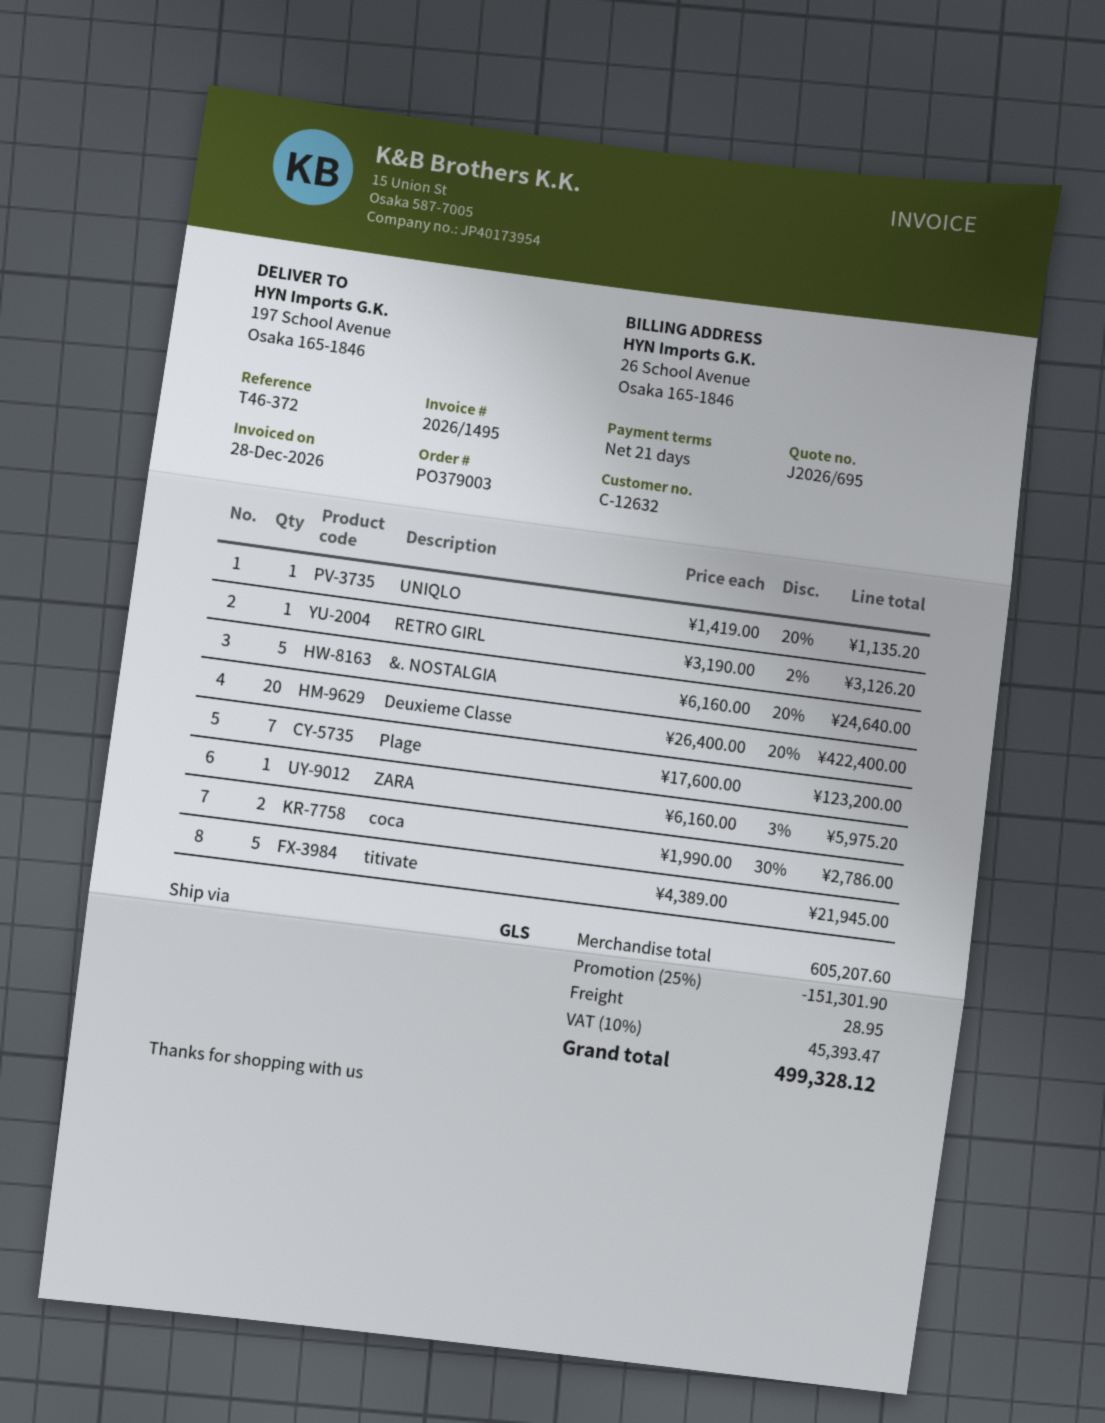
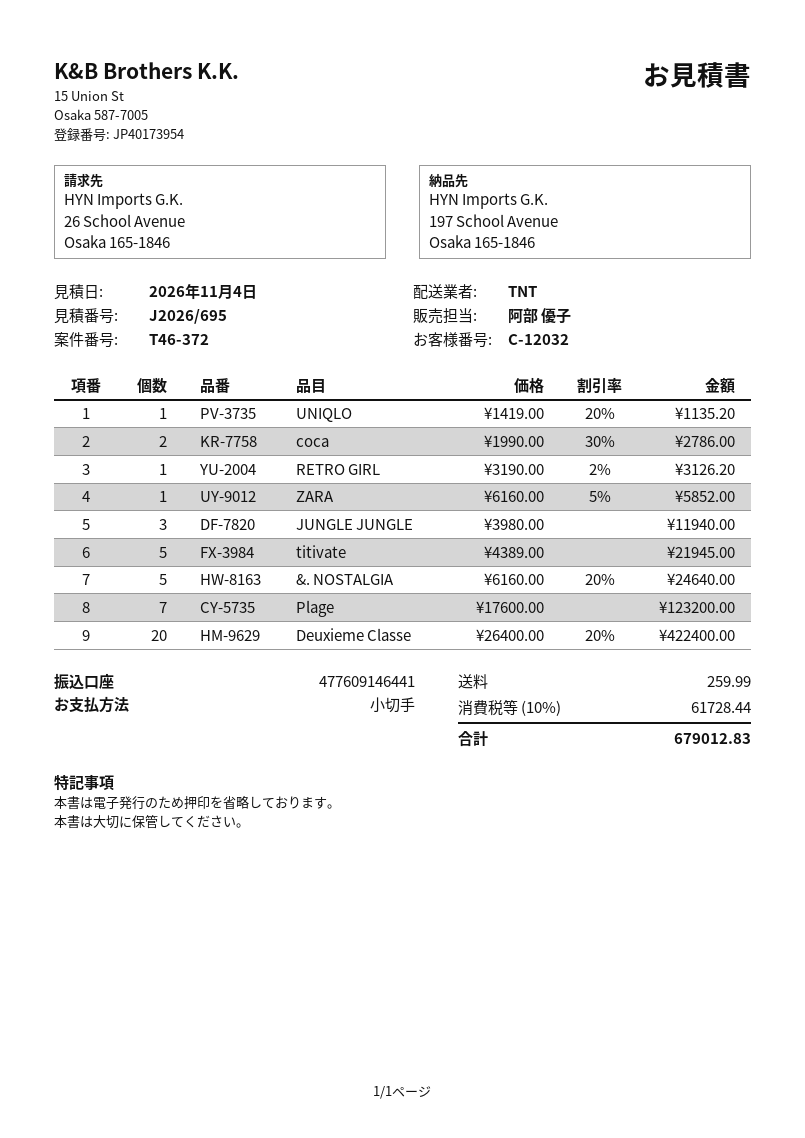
customer number: C-12632 -> C-12032
shipping method: GLS -> TNT
ZARA: 1 x 6160.00 - 3% = 5975.20 -> 1 x 6160.00 - 5% = 5852.00
JUNGLE JUNGLE: none -> 3 x 3980.00 = 11940.00
discount: 25% = 151301.90 -> none
shipping: 28.95 -> 259.99
tax: 10% = 45393.47 -> 10% = 61728.44
total: 499328.12 -> 679012.83

